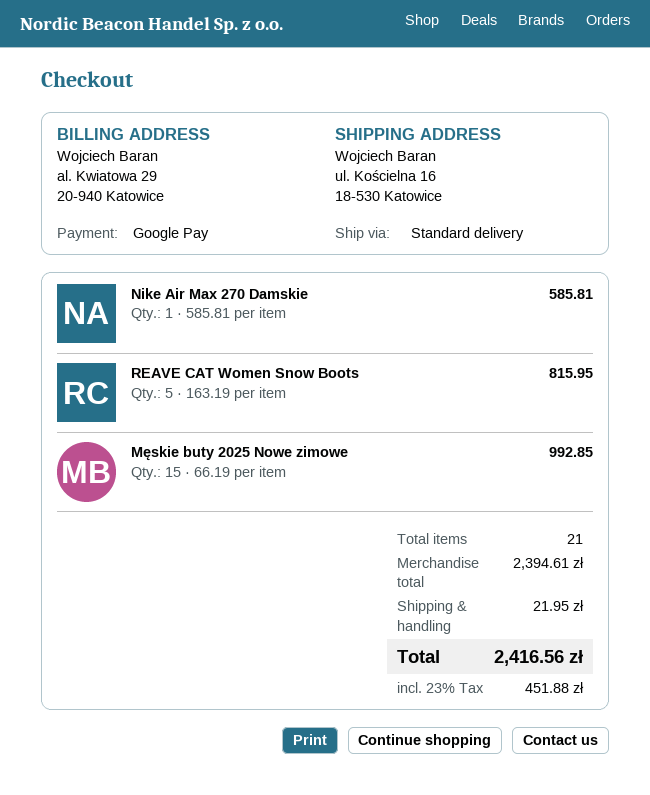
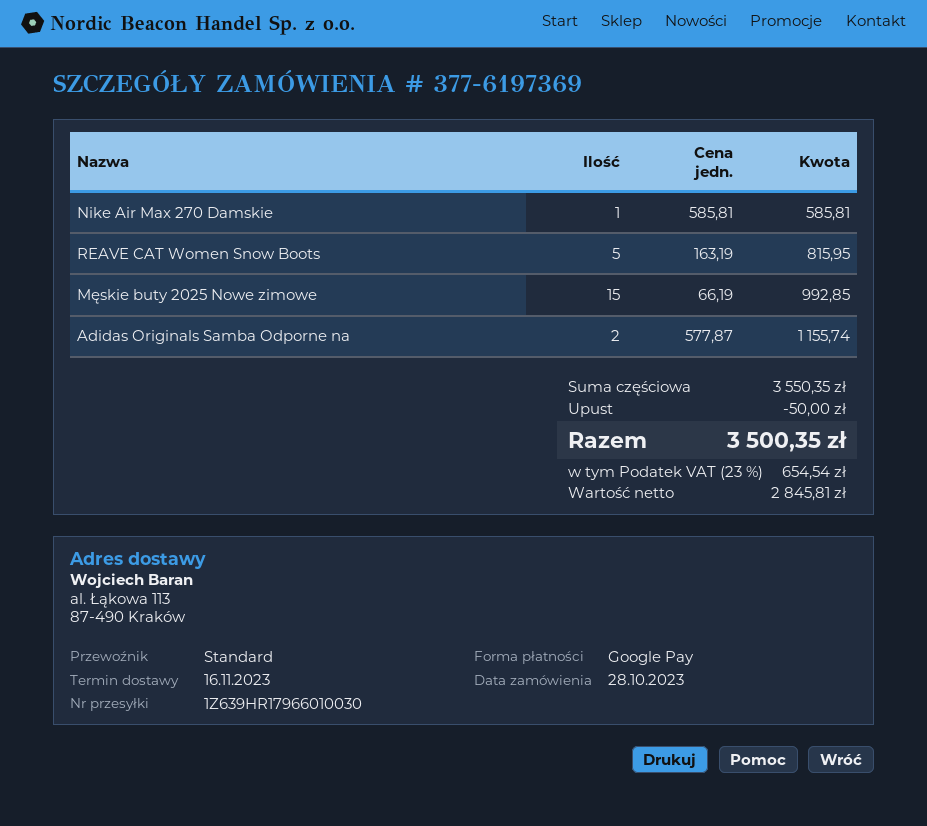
ship to: ul. Kościelna 16, 18-530 Katowice -> al. Łąkowa 113, 87-490 Kraków
Adidas Originals Samba Odporne na: none -> 2 x 577.87 = 1155.74
subtotal: 2394.61 -> 3550.35
discount: none -> 50.00
shipping: 21.95 -> none
tax: 23% = 451.88 -> 23% = 654.54
total: 2416.56 -> 3500.35

